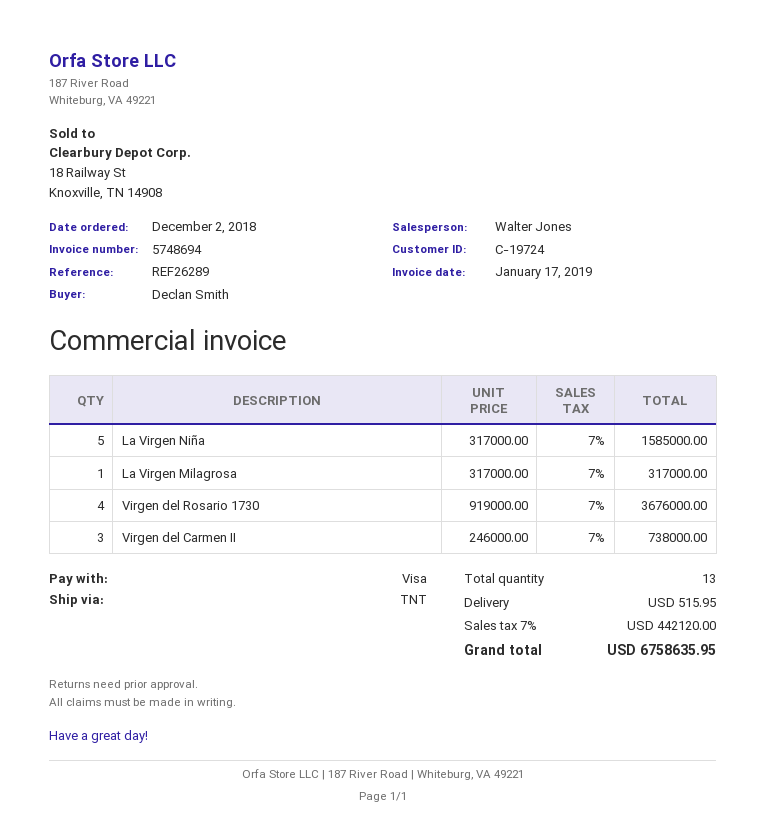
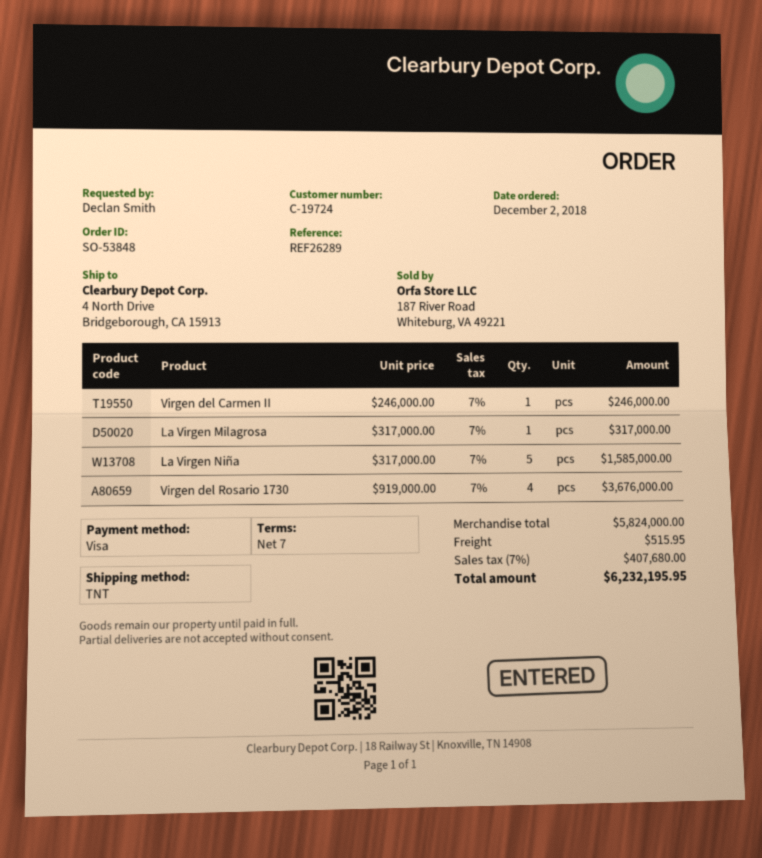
Virgen del Carmen II: 3 x 246000.00 = 738000.00 -> 1 x 246000.00 = 246000.00
tax: 7% = 442120.00 -> 7% = 407680.00
total: 6758635.95 -> 6232195.95

